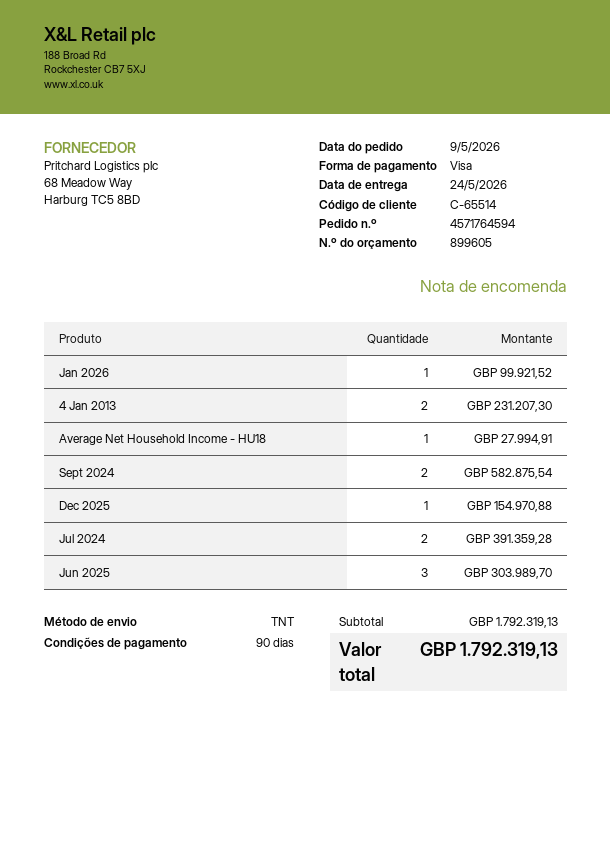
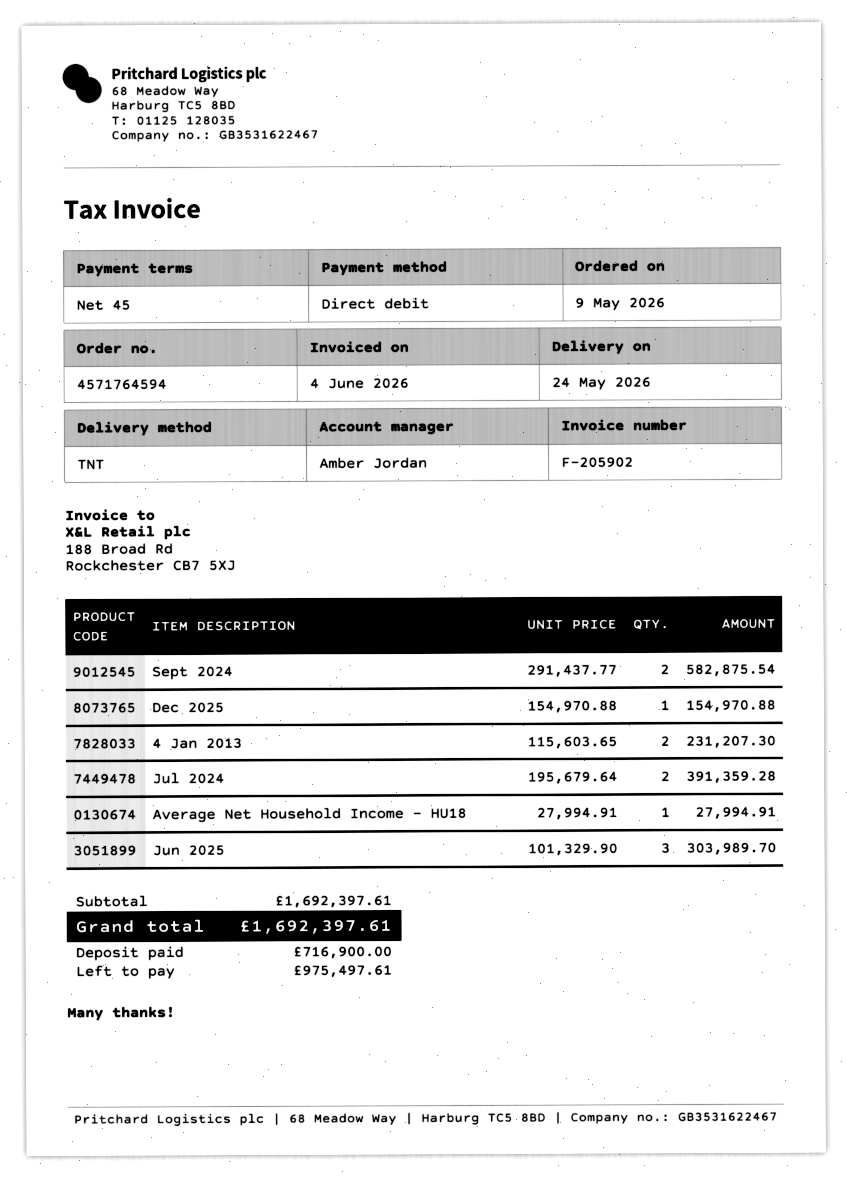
payment terms: 90 days -> 45 days
payment method: Visa -> direct debit
Jan 2026: 1 for 99921.52 -> none
subtotal: 1792319.13 -> 1692397.61
total: 1792319.13 -> 1692397.61

